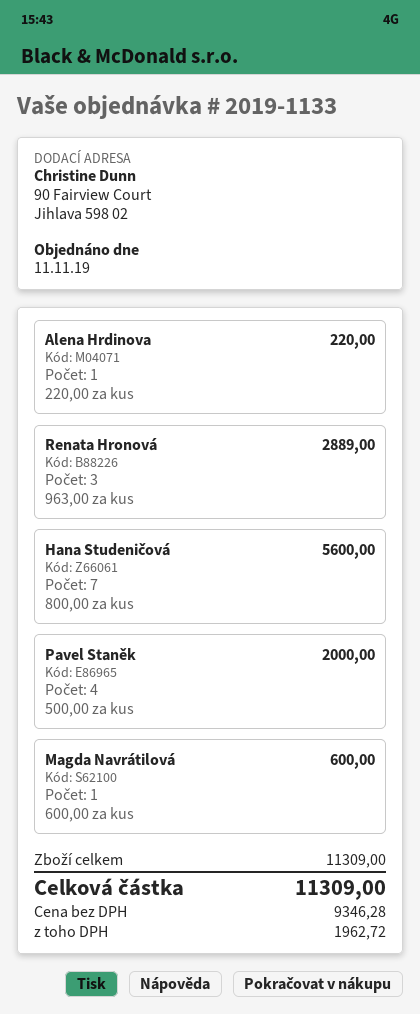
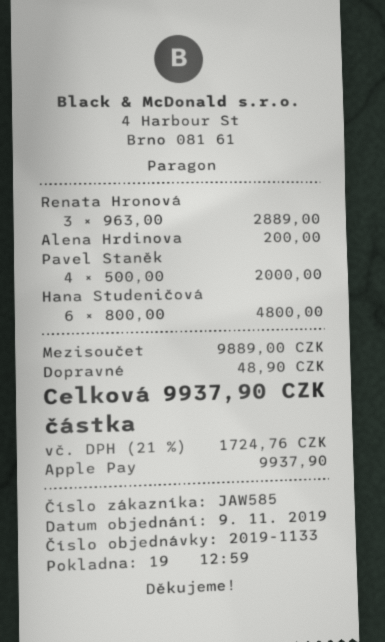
order date: 2019-11-11 -> 2019-11-09
Alena Hrdinova: 1 x 220.00 = 220.00 -> 1 x 200.00 = 200.00
Hana Studeničová: 7 x 800.00 = 5600.00 -> 6 x 800.00 = 4800.00
Magda Navrátilová: 1 x 600.00 = 600.00 -> none
subtotal: 11309.00 -> 9889.00
shipping: none -> 48.90
tax: 1962.72 -> 1724.76
total: 11309.00 -> 9937.90

